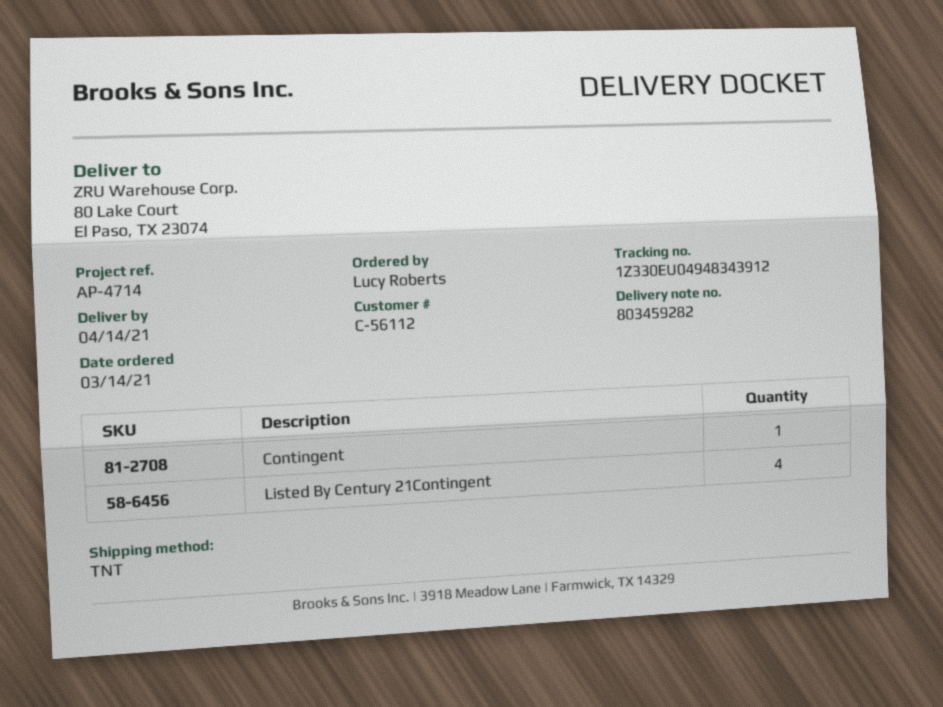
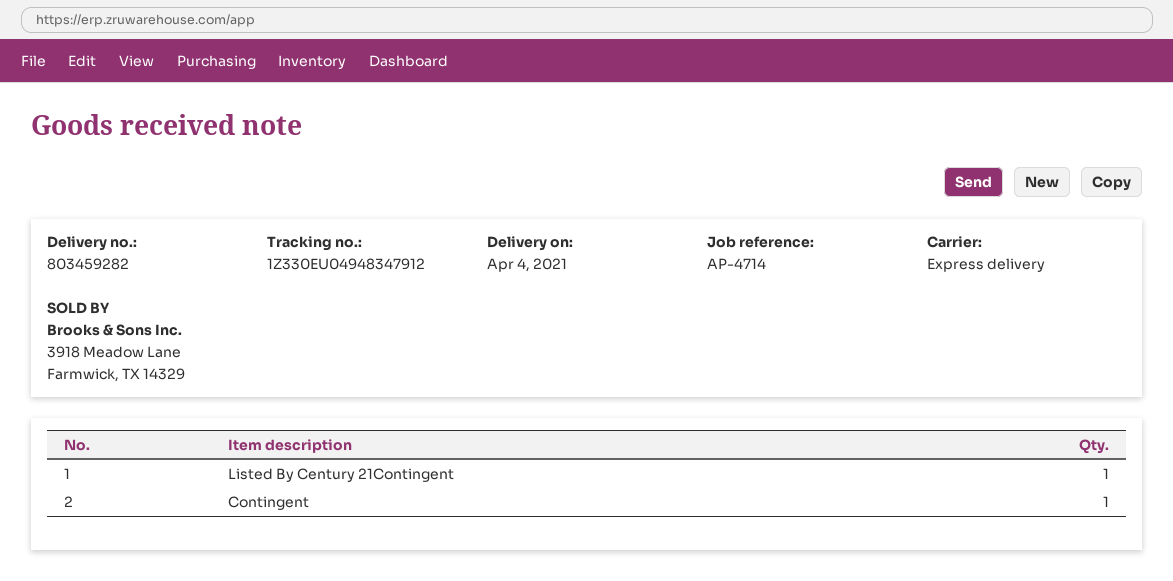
delivery date: 2021-04-14 -> 2021-04-04
shipping method: TNT -> express
tracking number: 1Z330EU04948343912 -> 1Z330EU04948347912
Listed By Century 21Contingent: 4 -> 1

